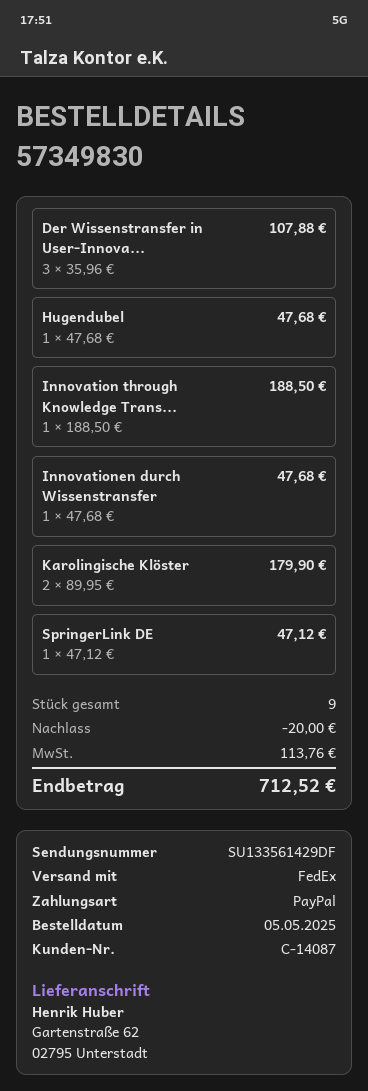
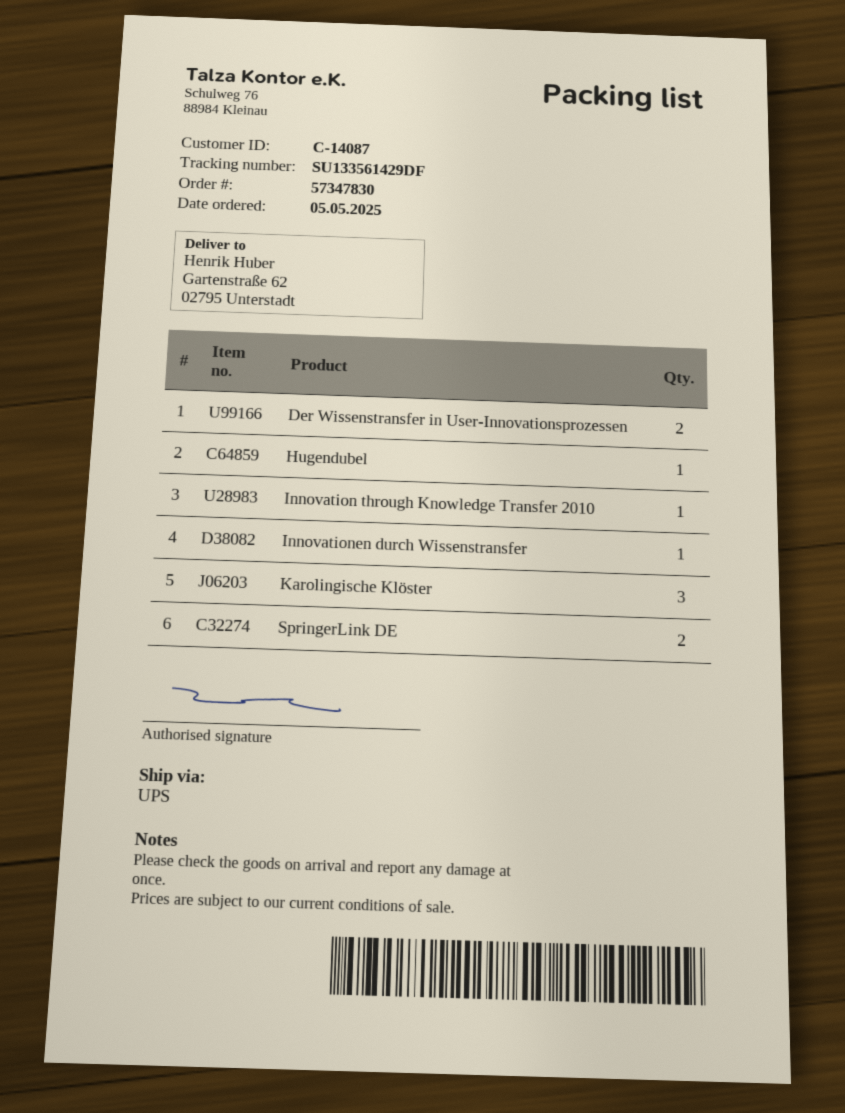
order number: 57349830 -> 57347830
shipping method: FedEx -> UPS
Der Wissenstransfer in User-Innova...: 3 -> 2
Karolingische Klöster: 2 -> 3
SpringerLink DE: 1 -> 2

